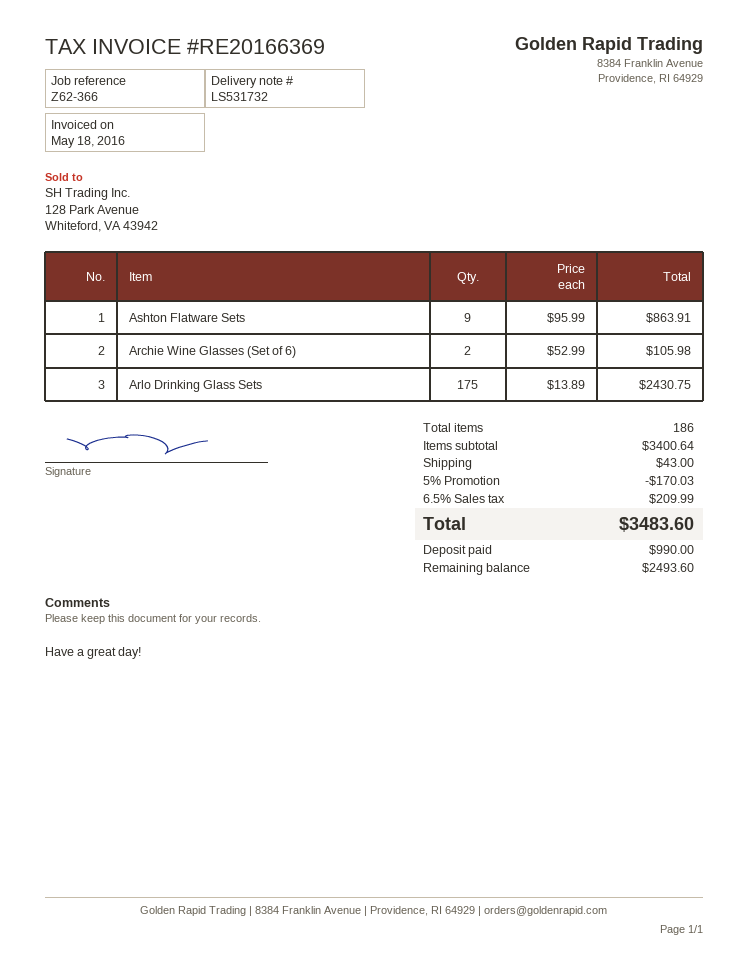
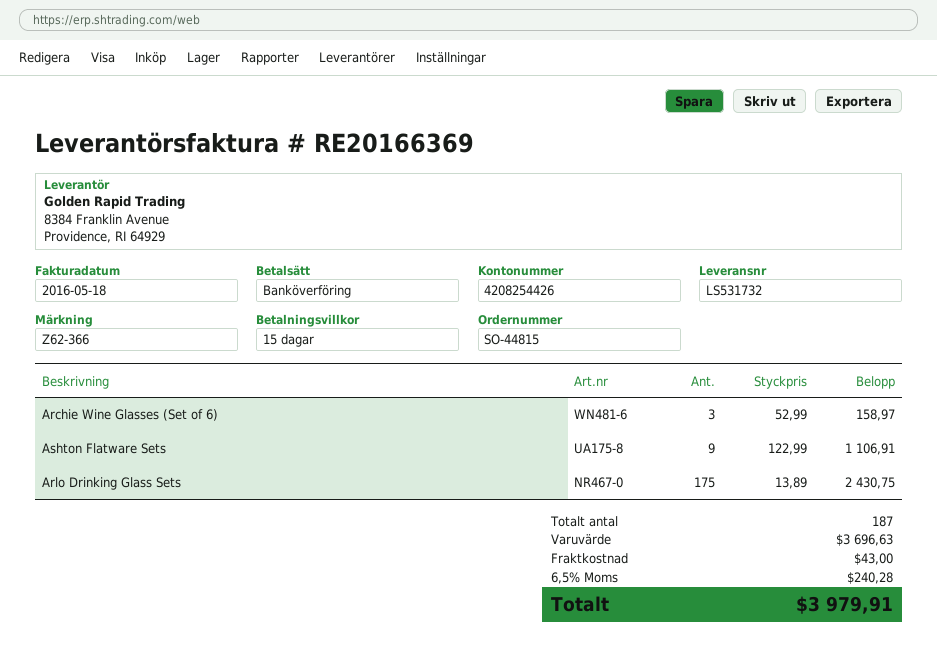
Ashton Flatware Sets: 9 x 95.99 = 863.91 -> 9 x 122.99 = 1106.91
Archie Wine Glasses (Set of 6): 2 x 52.99 = 105.98 -> 3 x 52.99 = 158.97
total quantity: 186 -> 187
subtotal: 3400.64 -> 3696.63
discount: 5% = 170.03 -> none
tax: 6.5% = 209.99 -> 6.5% = 240.28
total: 3483.60 -> 3979.91

